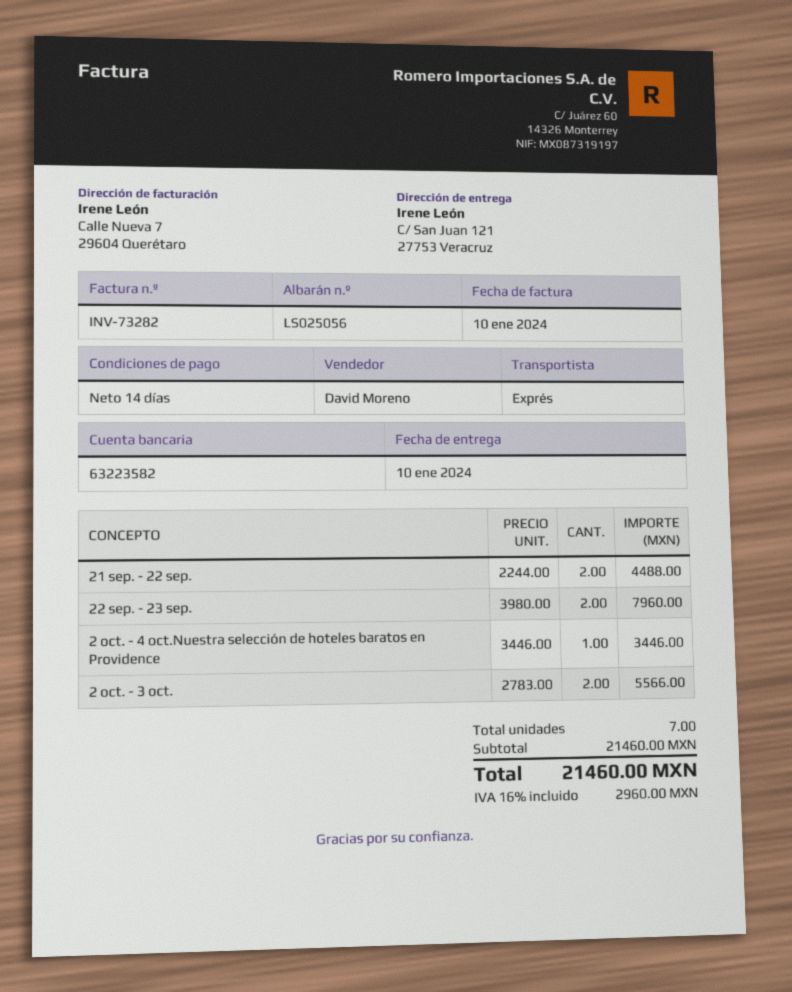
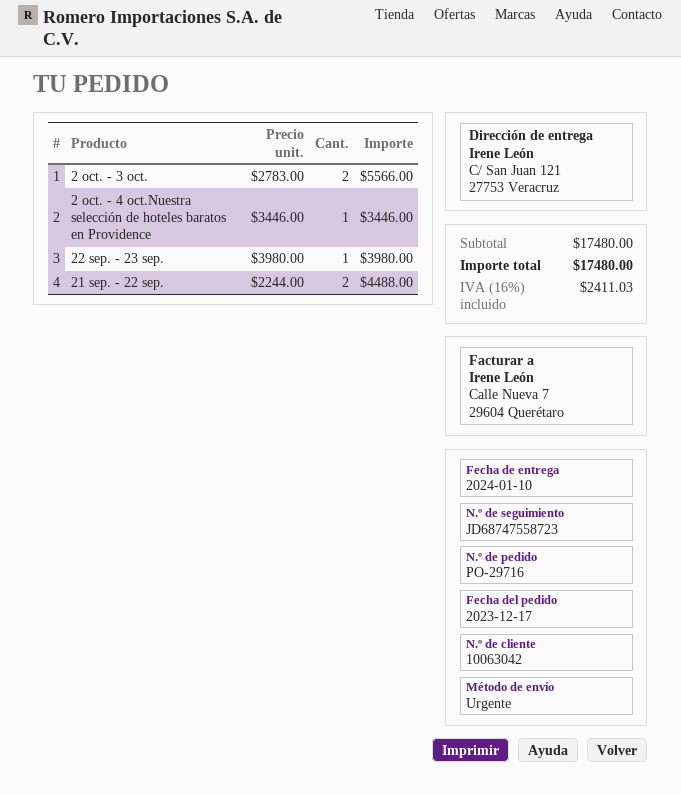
22 sep. - 23 sep.: 2 x 3980.00 = 7960.00 -> 1 x 3980.00 = 3980.00
subtotal: 21460.00 -> 17480.00
tax: 16% = 2960.00 -> 16% = 2411.03
total: 21460.00 -> 17480.00

